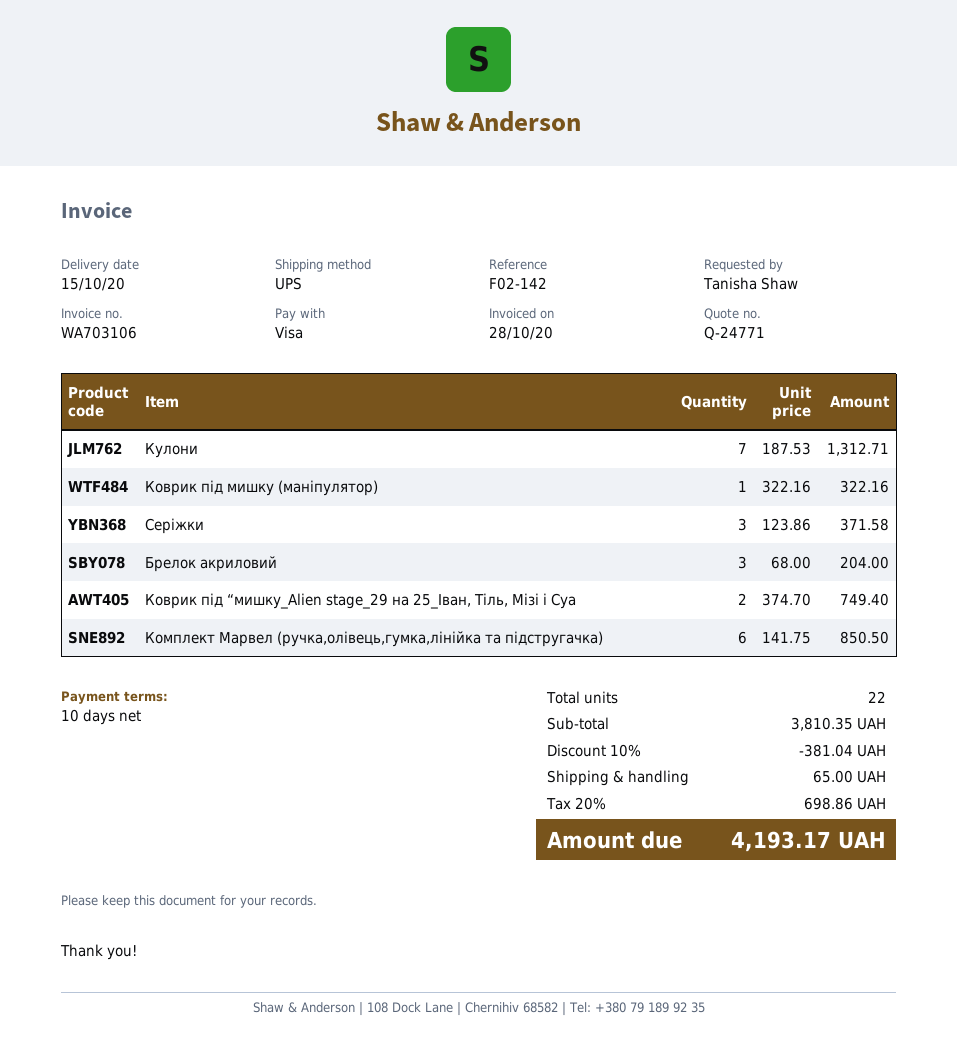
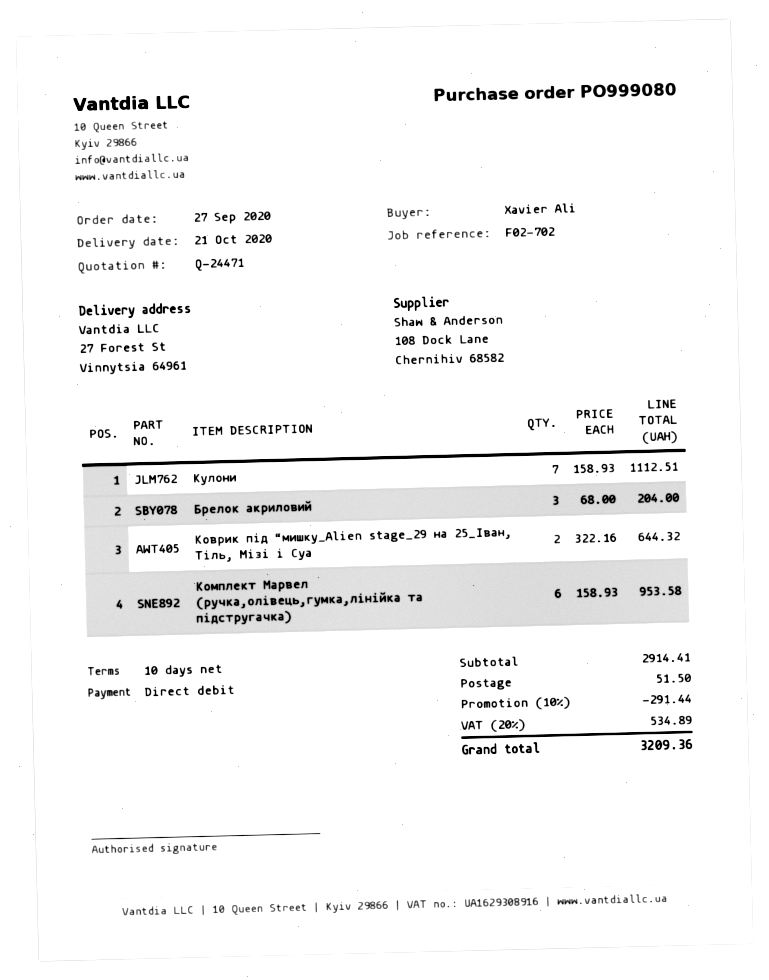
quote number: Q-24771 -> Q-24471
delivery date: 2020-10-15 -> 2020-10-21
reference: F02-142 -> F02-702
ordered by: Tanisha Shaw -> Xavier Ali
payment method: Visa -> direct debit
Кулони: 7 x 187.53 = 1312.71 -> 7 x 158.93 = 1112.51
Коврик під мишку (маніпулятор): 1 x 322.16 = 322.16 -> none
Серіжки: 3 x 123.86 = 371.58 -> none
Коврик під “мишку_Alien stage_29 на 25_Іван, Тіль, Мізі і Суа: 2 x 374.70 = 749.40 -> 2 x 322.16 = 644.32
Комплект Марвел (ручка,олівець,гумка,лінійка та підстругачка): 6 x 141.75 = 850.50 -> 6 x 158.93 = 953.58
subtotal: 3810.35 -> 2914.41
discount: 10% = 381.04 -> 10% = 291.44
shipping: 65.00 -> 51.50
tax: 20% = 698.86 -> 20% = 534.89
total: 4193.17 -> 3209.36

